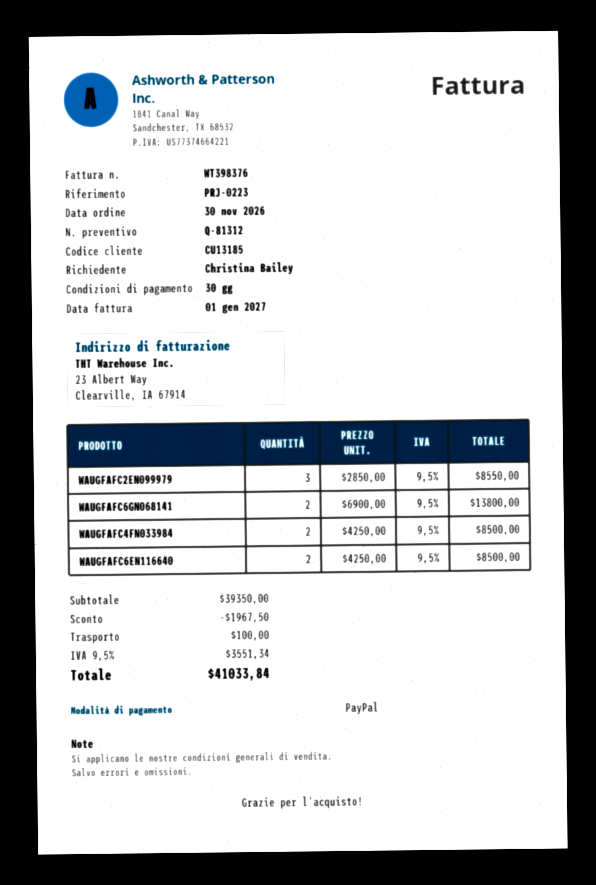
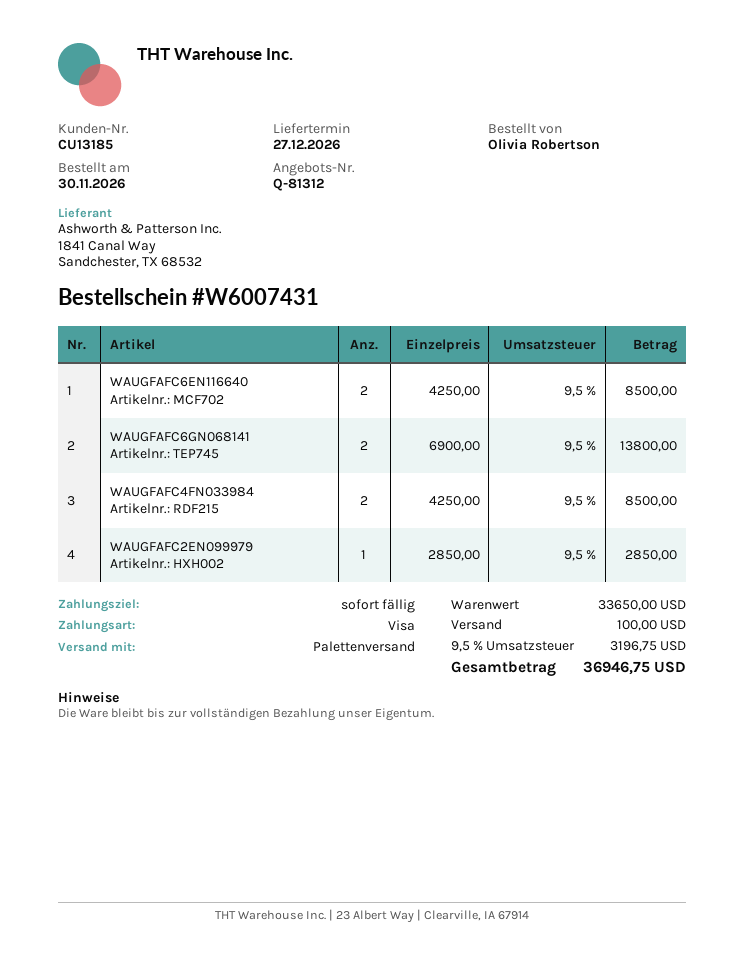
payment terms: 30 days -> on receipt
ordered by: Christina Bailey -> Olivia Robertson
payment method: PayPal -> Visa
WAUGFAFC2EN099979: 3 x 2850.00 = 8550.00 -> 1 x 2850.00 = 2850.00
subtotal: 39350.00 -> 33650.00
discount: 1967.50 -> none
tax: 9.5% = 3551.34 -> 9.5% = 3196.75
total: 41033.84 -> 36946.75

